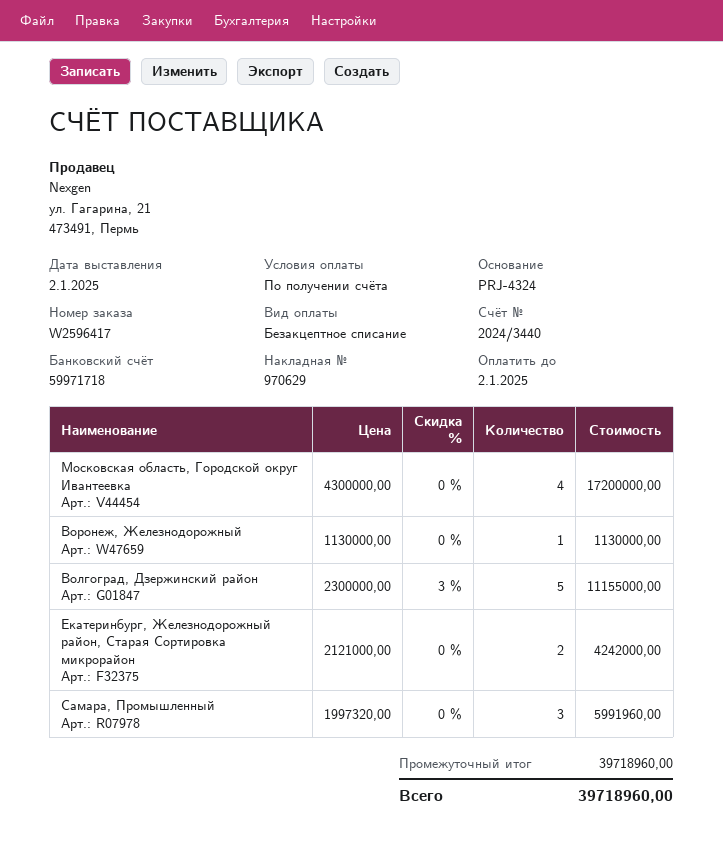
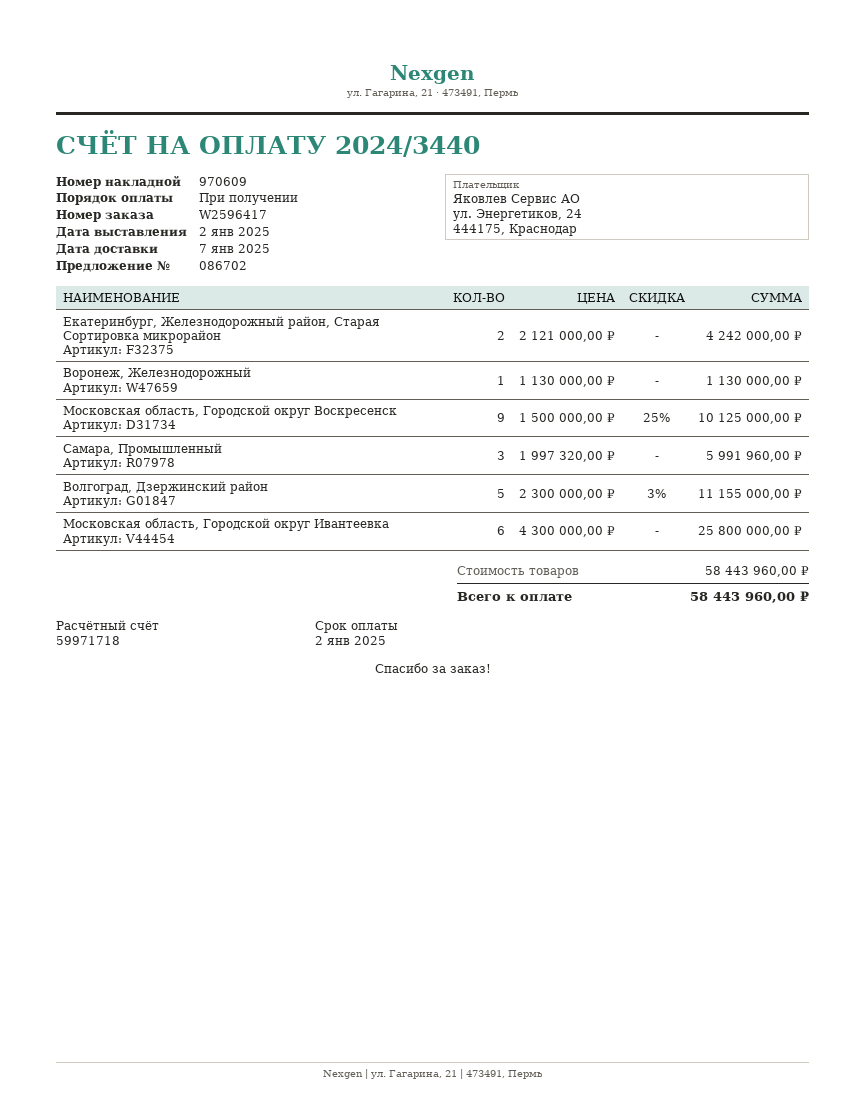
delivery note number: 970629 -> 970609
Московская область, Городской округ Ивантеевка: 4 x 4300000.00 = 17200000.00 -> 6 x 4300000.00 = 25800000.00
Московская область, Городской округ Воскресенск: none -> 9 x 1500000.00 - 25% = 10125000.00
subtotal: 39718960.00 -> 58443960.00
total: 39718960.00 -> 58443960.00

